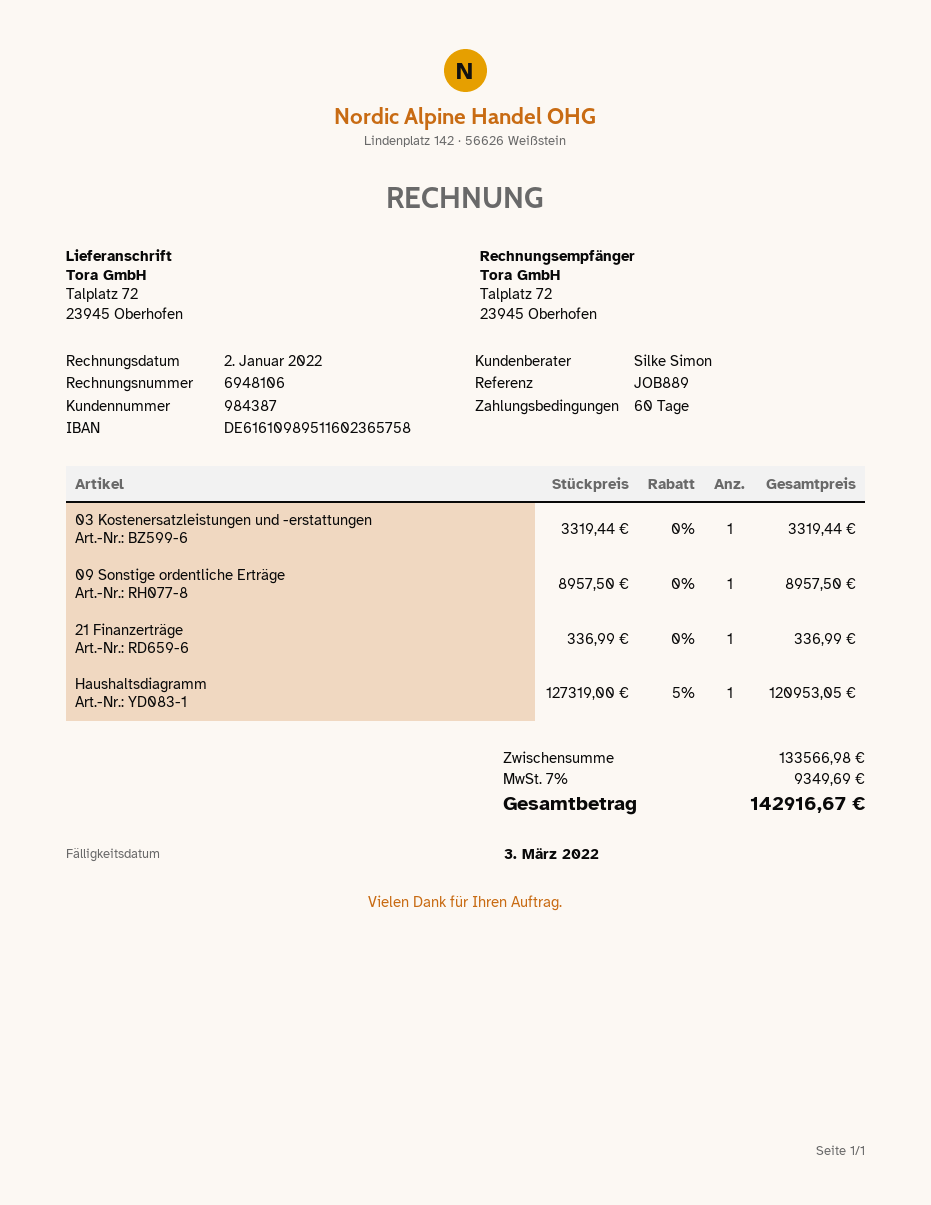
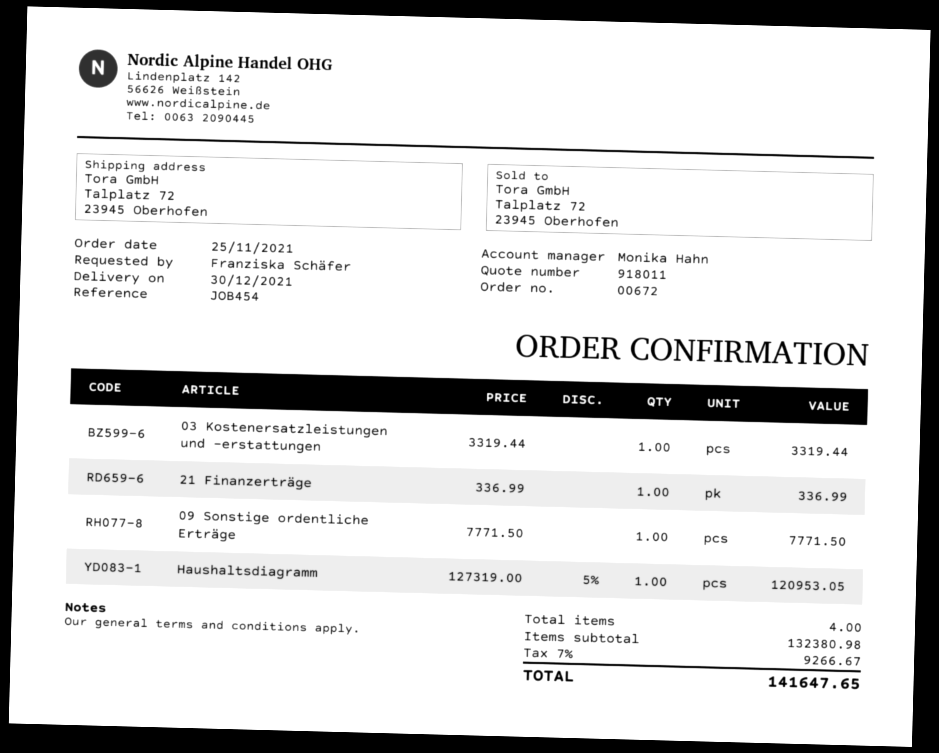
reference: JOB889 -> JOB454
sales rep: Silke Simon -> Monika Hahn
09 Sonstige ordentliche Erträge: 1 x 8957.50 = 8957.50 -> 1 x 7771.50 = 7771.50
subtotal: 133566.98 -> 132380.98
tax: 7% = 9349.69 -> 7% = 9266.67
total: 142916.67 -> 141647.65

